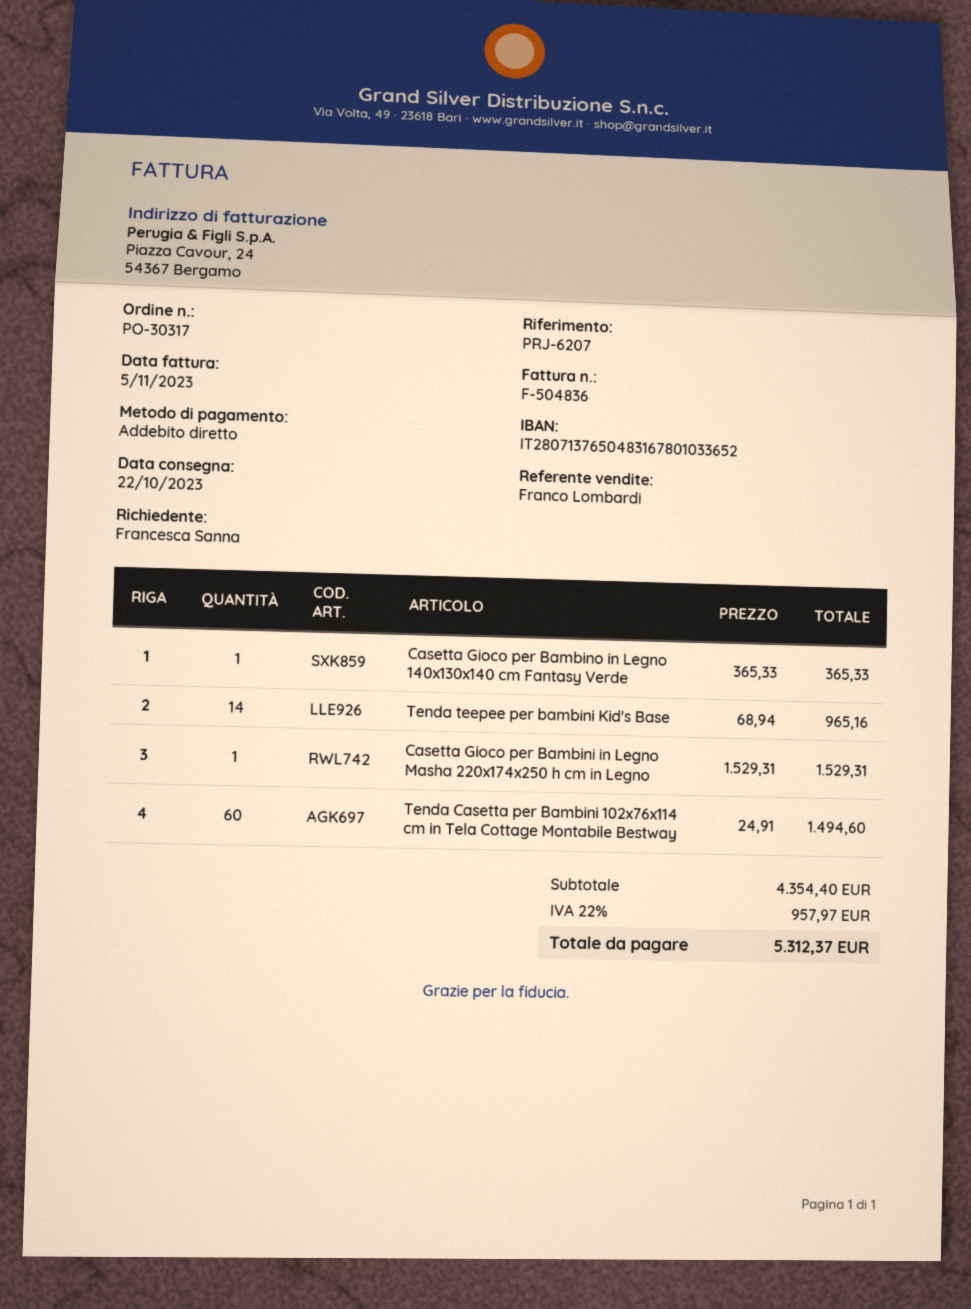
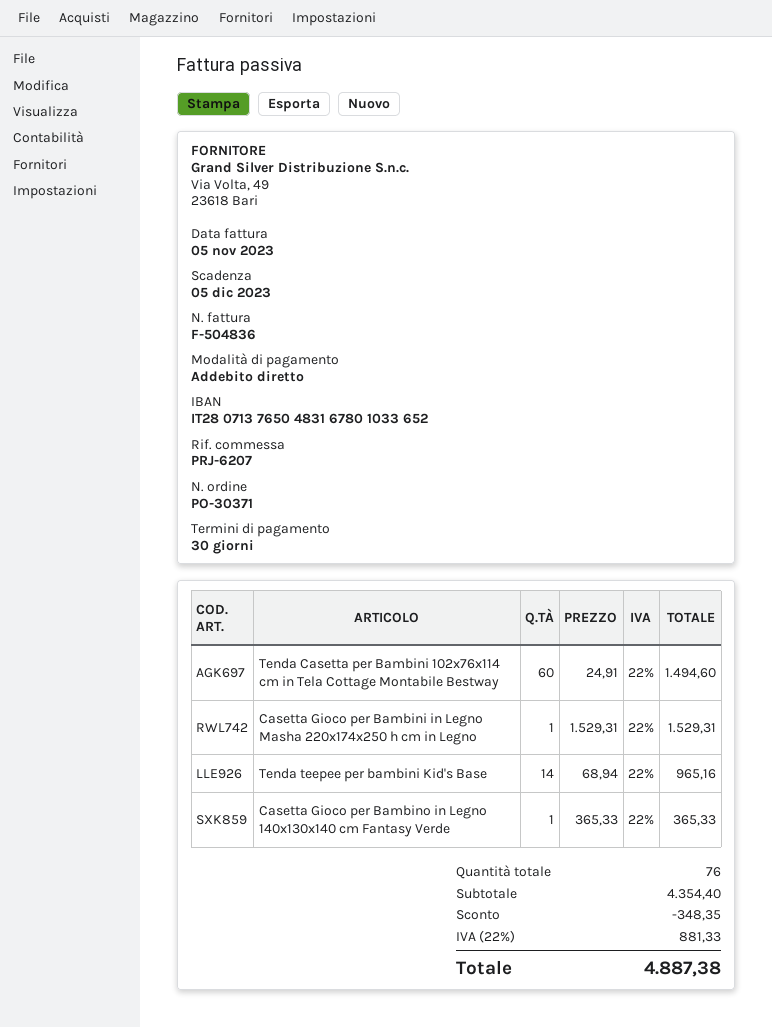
order number: PO-30317 -> PO-30371
discount: none -> 348.35
tax: 22% = 957.97 -> 22% = 881.33
total: 5312.37 -> 4887.38

